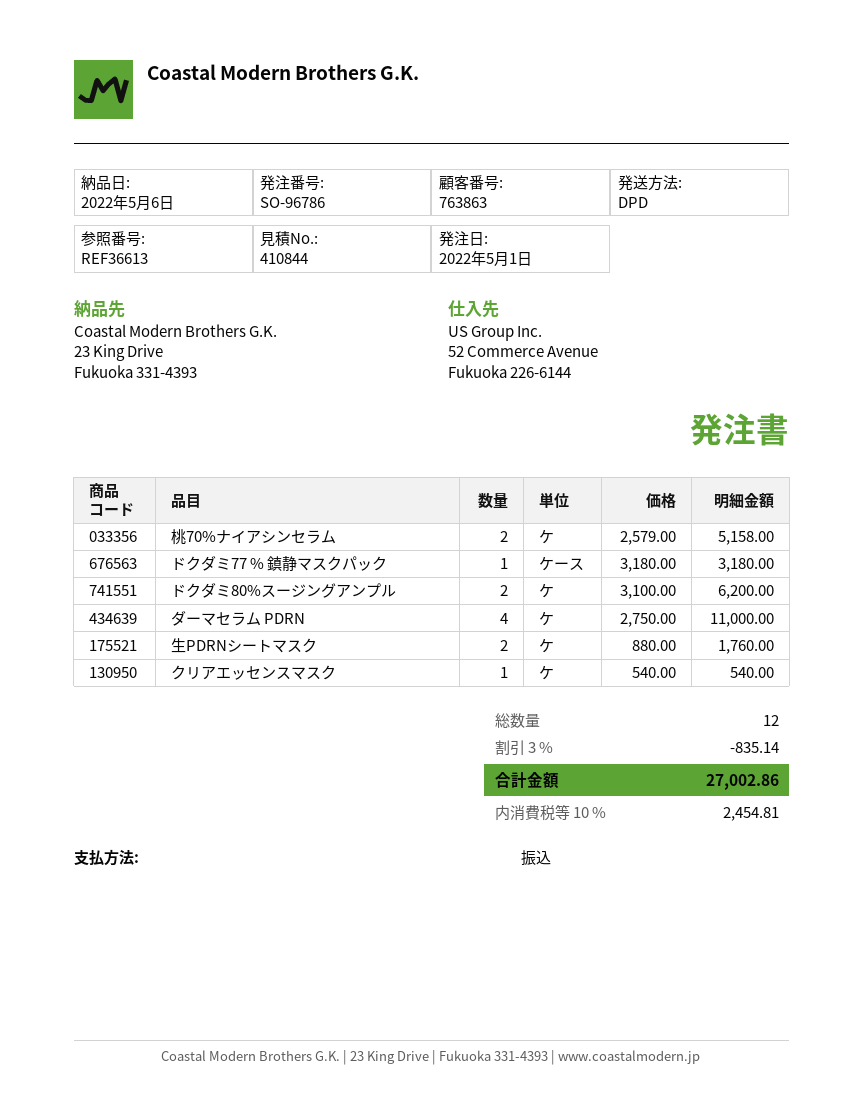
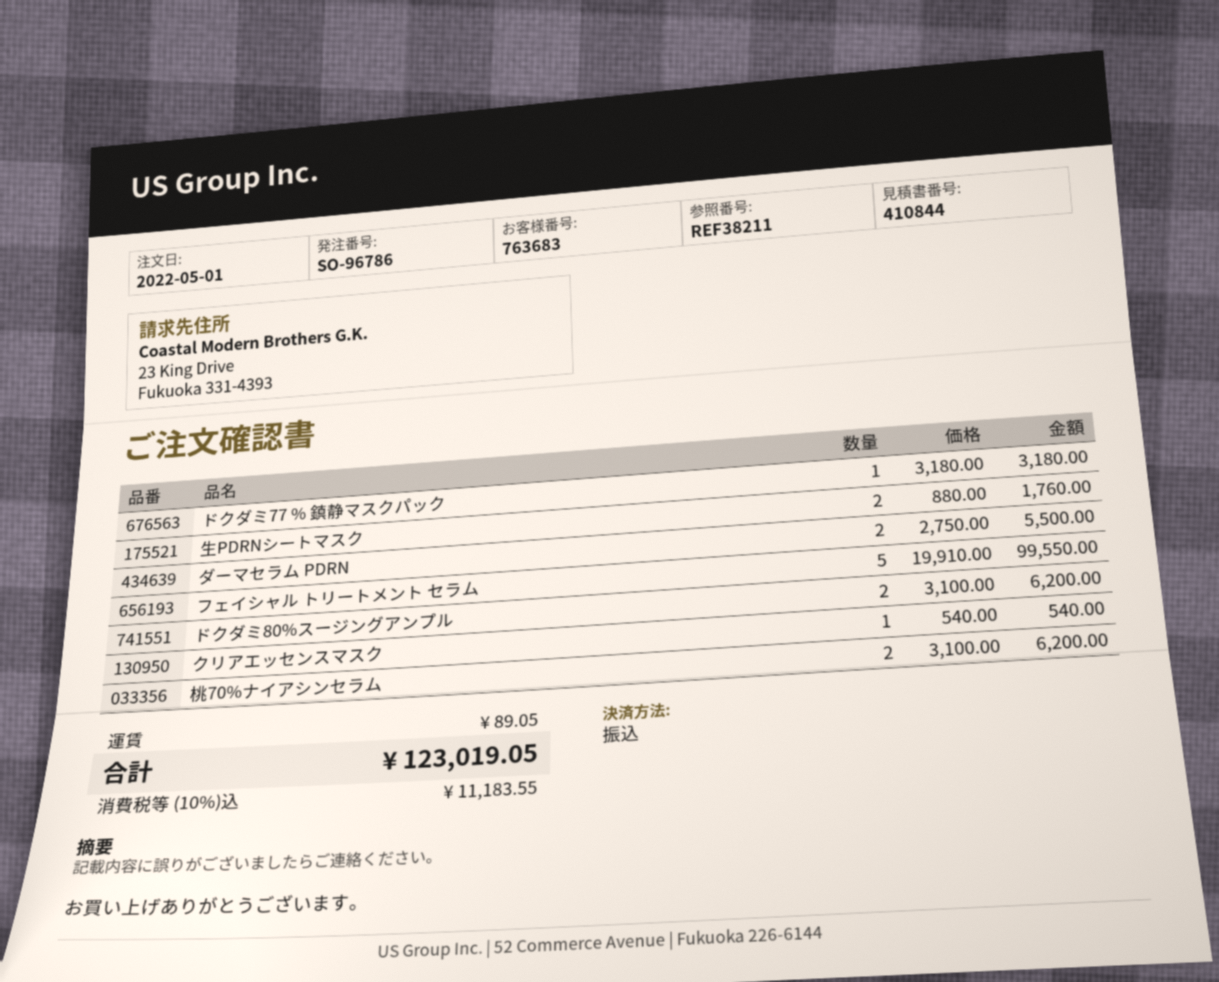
customer number: 763863 -> 763683
reference: REF36613 -> REF38211
桃70%ナイアシンセラム: 2 x 2579.00 = 5158.00 -> 2 x 3100.00 = 6200.00
ダーマセラム PDRN: 4 x 2750.00 = 11000.00 -> 2 x 2750.00 = 5500.00
フェイシャル トリートメント セラム: none -> 5 x 19910.00 = 99550.00
discount: 3% = 835.14 -> none
shipping: none -> 89.05
tax: 10% = 2454.81 -> 10% = 11183.55
total: 27002.86 -> 123019.05

